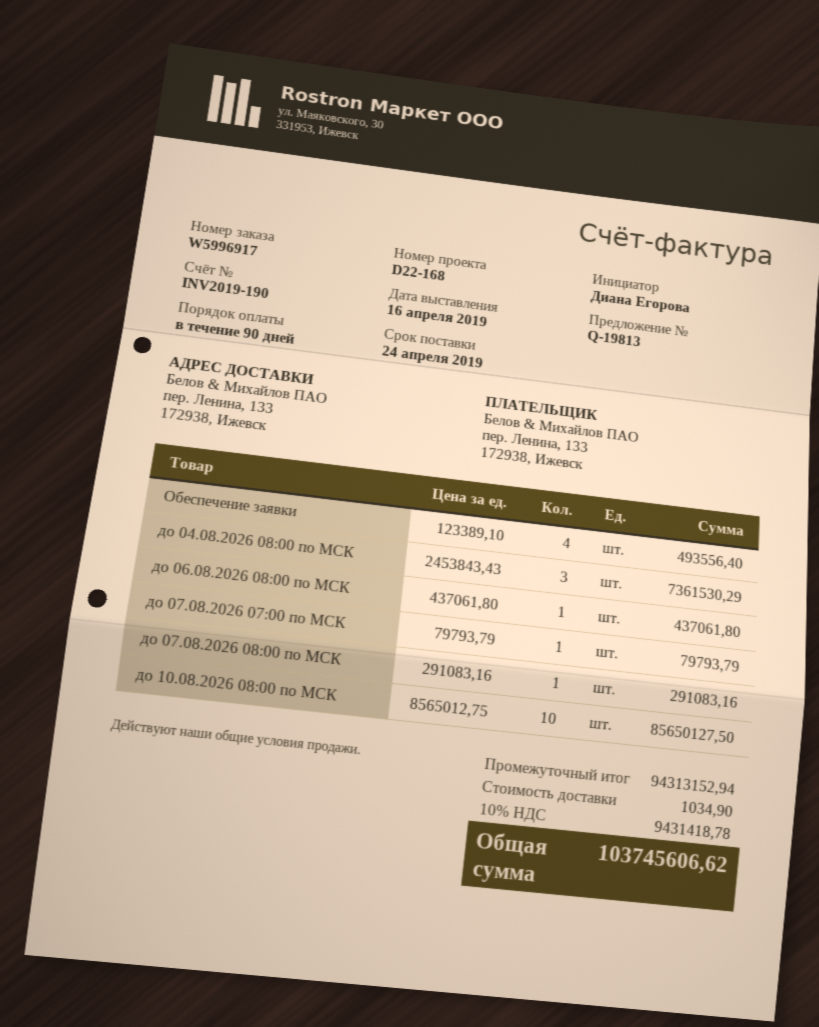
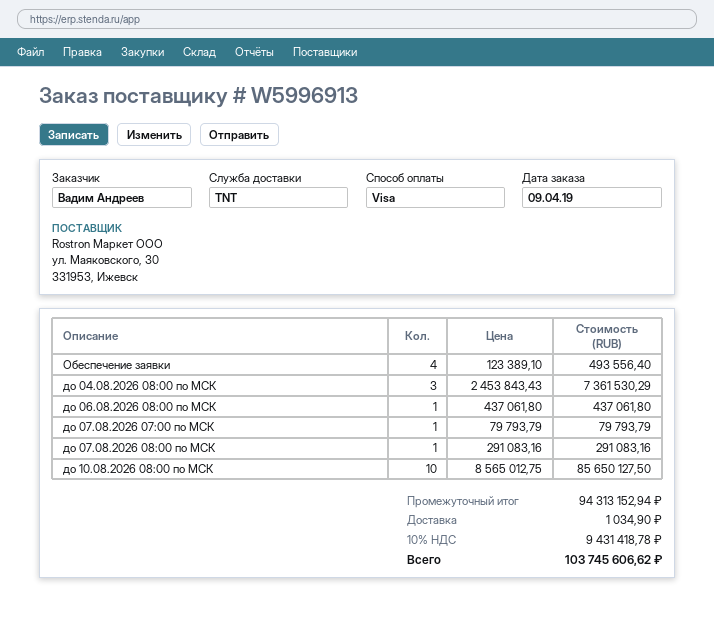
order number: W5996917 -> W5996913
ordered by: Диана Егорова -> Вадим Андреев

